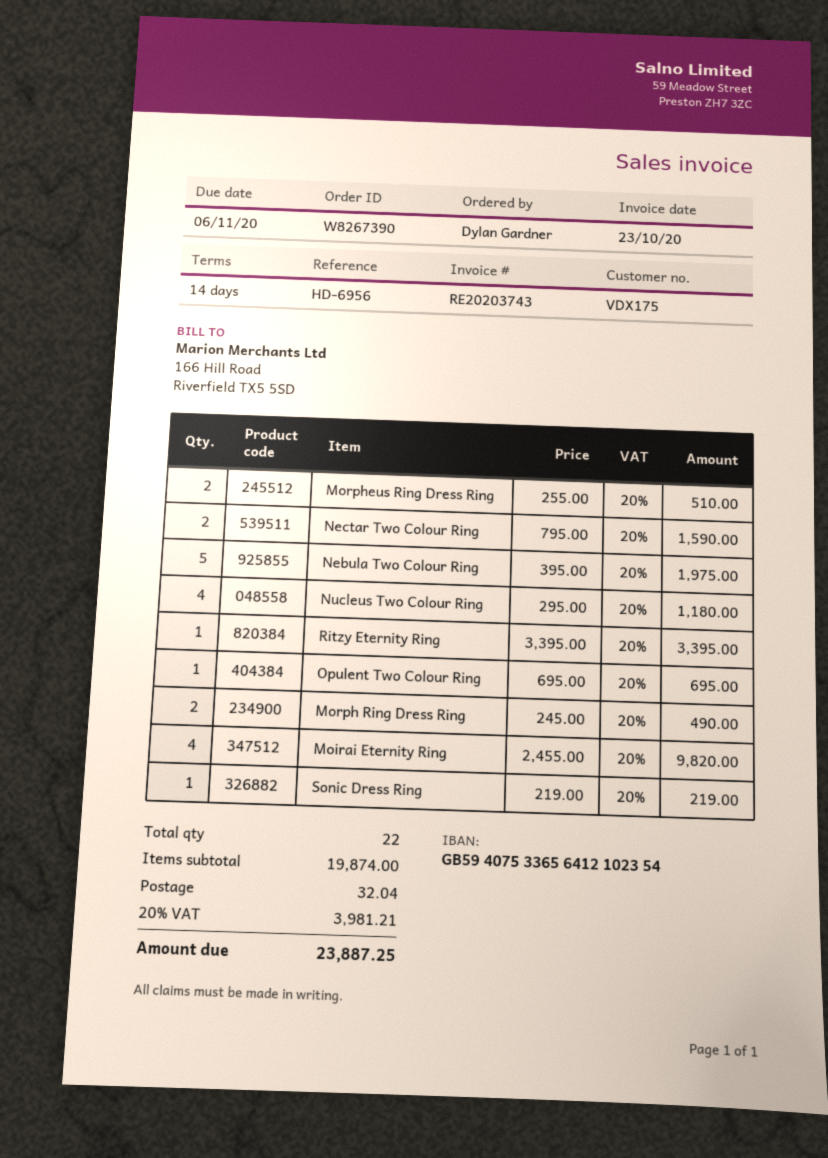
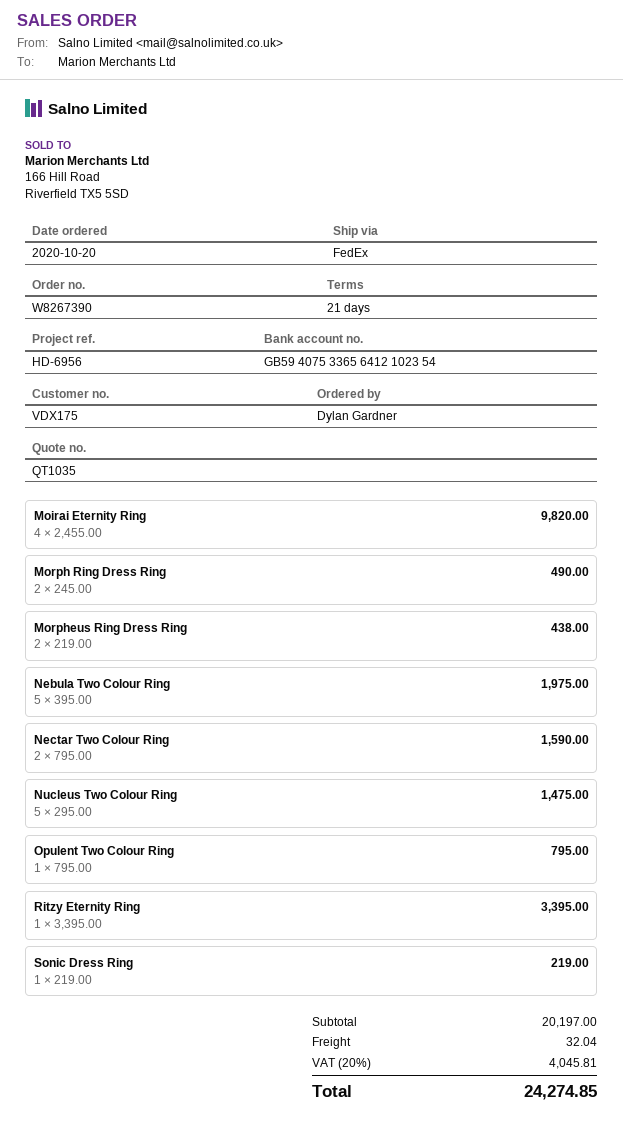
payment terms: 14 days -> 21 days
Morpheus Ring Dress Ring: 2 x 255.00 = 510.00 -> 2 x 219.00 = 438.00
Nucleus Two Colour Ring: 4 x 295.00 = 1180.00 -> 5 x 295.00 = 1475.00
Opulent Two Colour Ring: 1 x 695.00 = 695.00 -> 1 x 795.00 = 795.00
subtotal: 19874.00 -> 20197.00
tax: 20% = 3981.21 -> 20% = 4045.81
total: 23887.25 -> 24274.85

